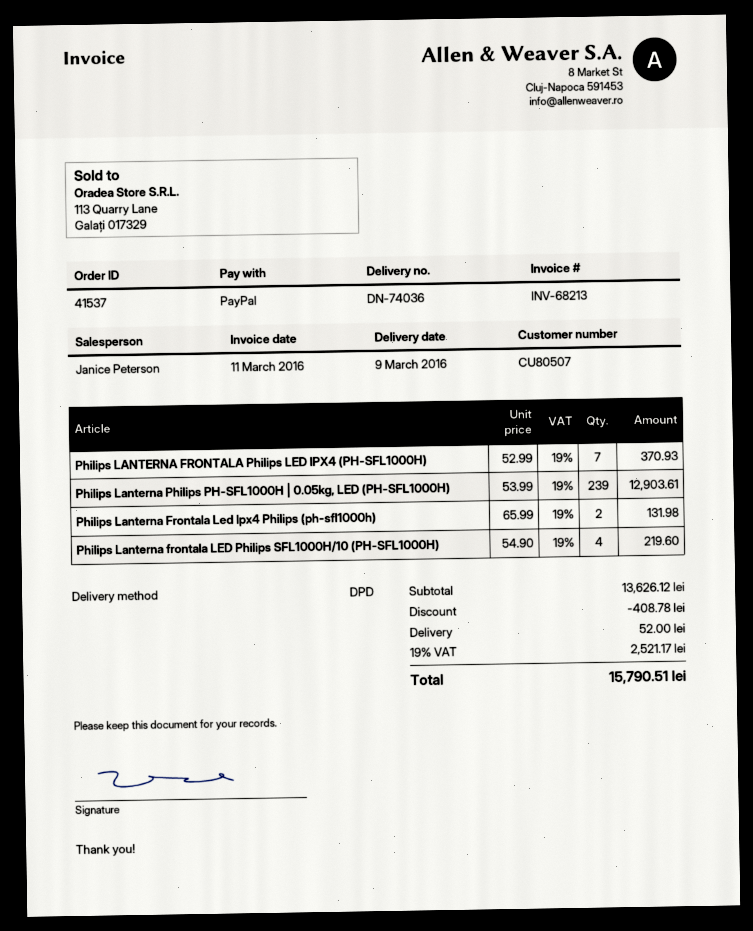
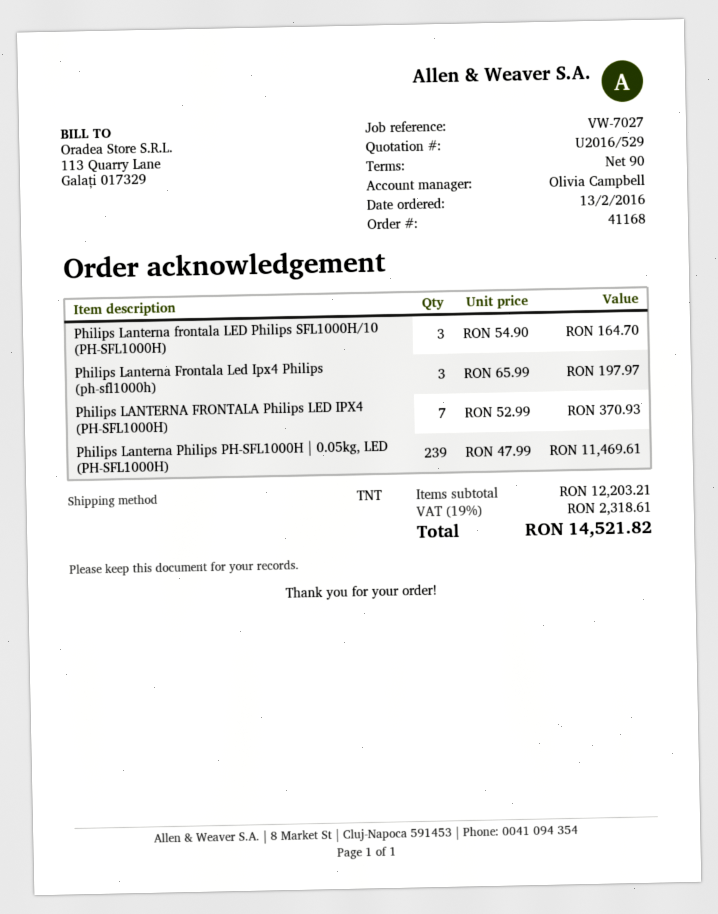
order number: 41537 -> 41168
sales rep: Janice Peterson -> Olivia Campbell
shipping method: DPD -> TNT
Philips Lanterna Philips PH-SFL1000H | 0.05kg, LED (PH-SFL1000H): 239 x 53.99 = 12903.61 -> 239 x 47.99 = 11469.61
Philips Lanterna Frontala Led Ipx4 Philips (ph-sfl1000h): 2 x 65.99 = 131.98 -> 3 x 65.99 = 197.97
Philips Lanterna frontala LED Philips SFL1000H/10 (PH-SFL1000H): 4 x 54.90 = 219.60 -> 3 x 54.90 = 164.70
subtotal: 13626.12 -> 12203.21
discount: 408.78 -> none
shipping: 52.00 -> none
tax: 19% = 2521.17 -> 19% = 2318.61
total: 15790.51 -> 14521.82

